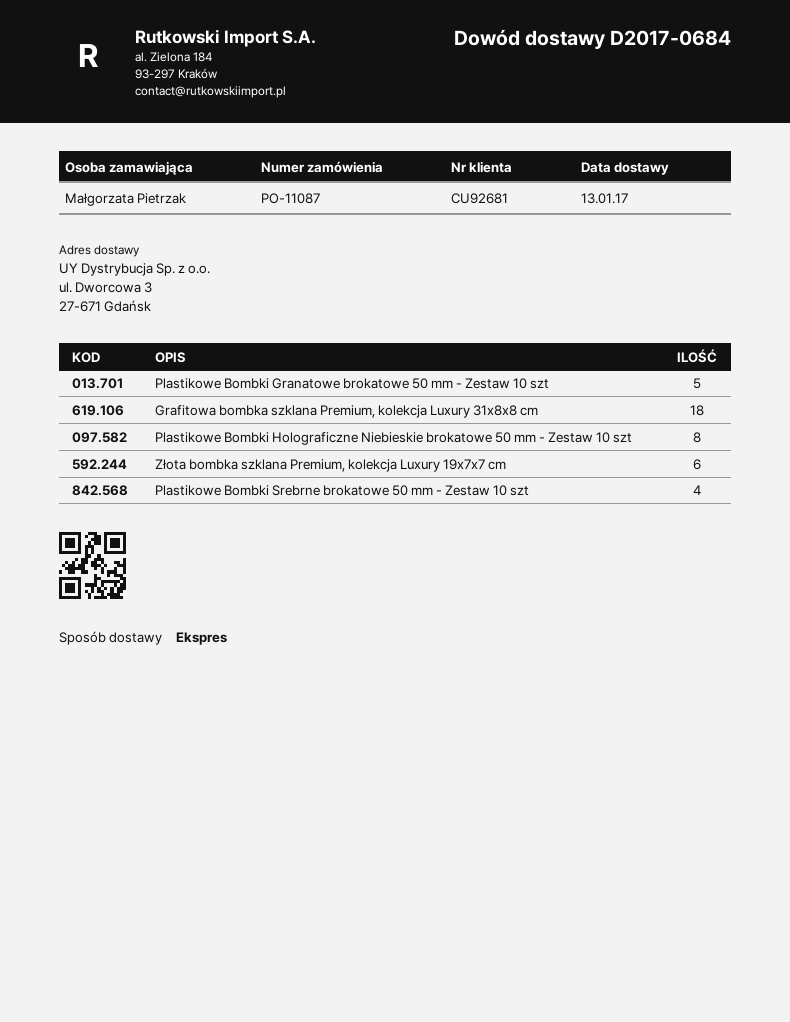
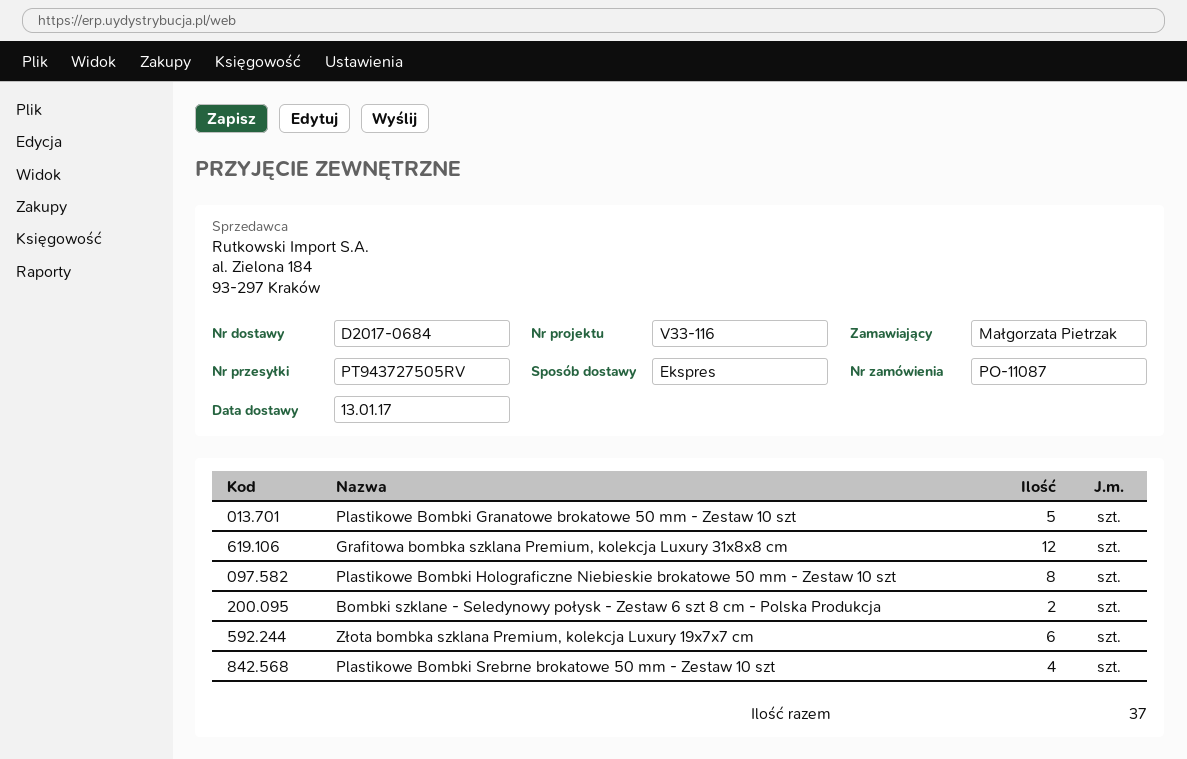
Grafitowa bombka szklana Premium, kolekcja Luxury 31x8x8 cm: 18 -> 12
Bombki szklane - Seledynowy połysk - Zestaw 6 szt 8 cm - Polska Produkcja: none -> 2

